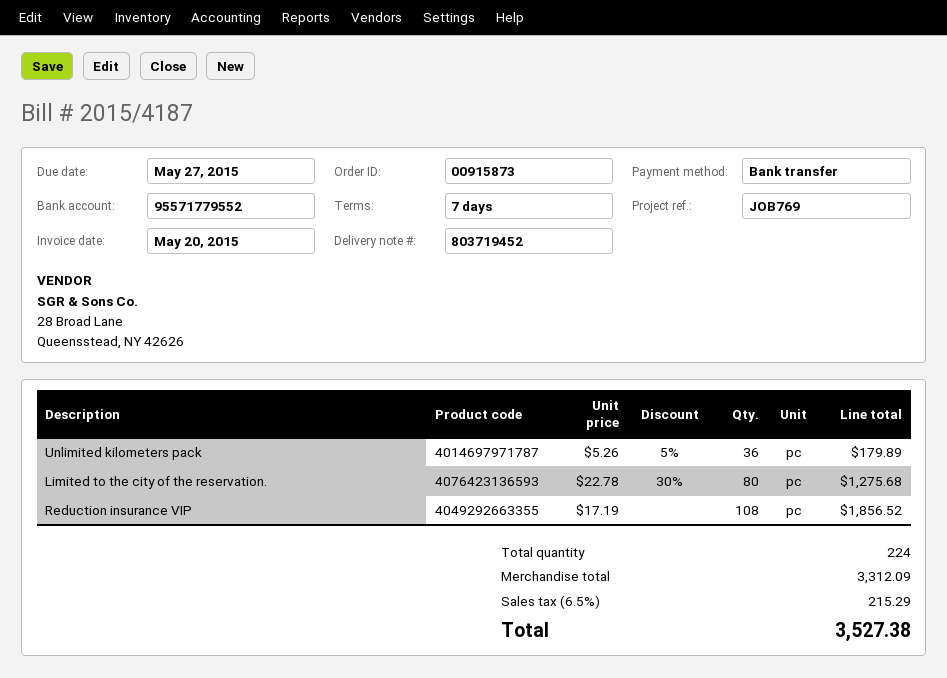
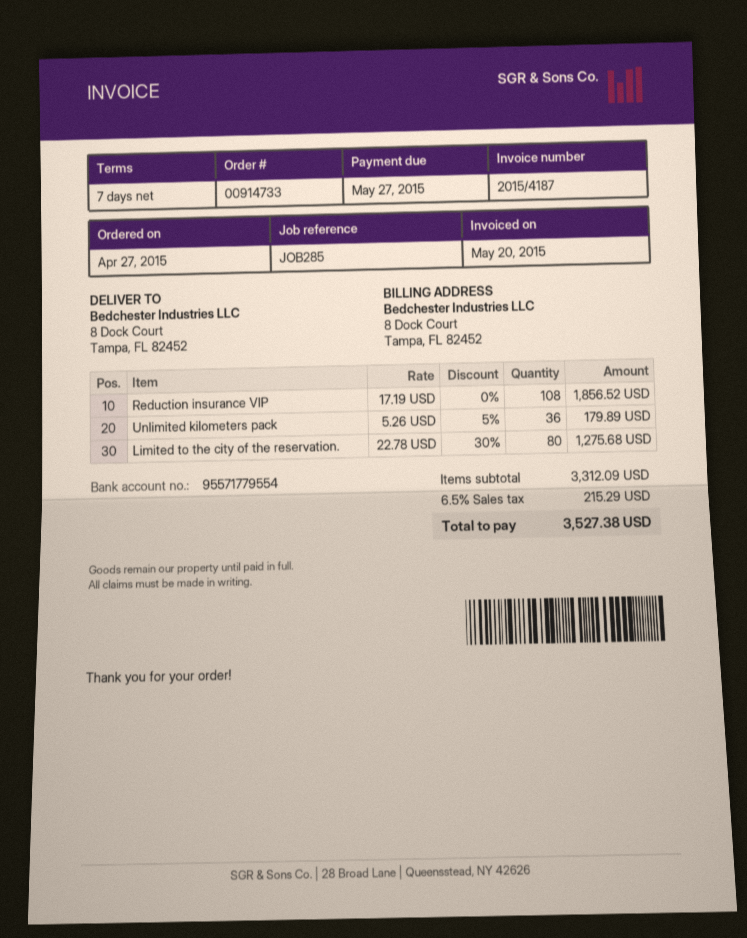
order number: 00915873 -> 00914733
reference: JOB769 -> JOB285
bank account: 95571779552 -> 95571779554

